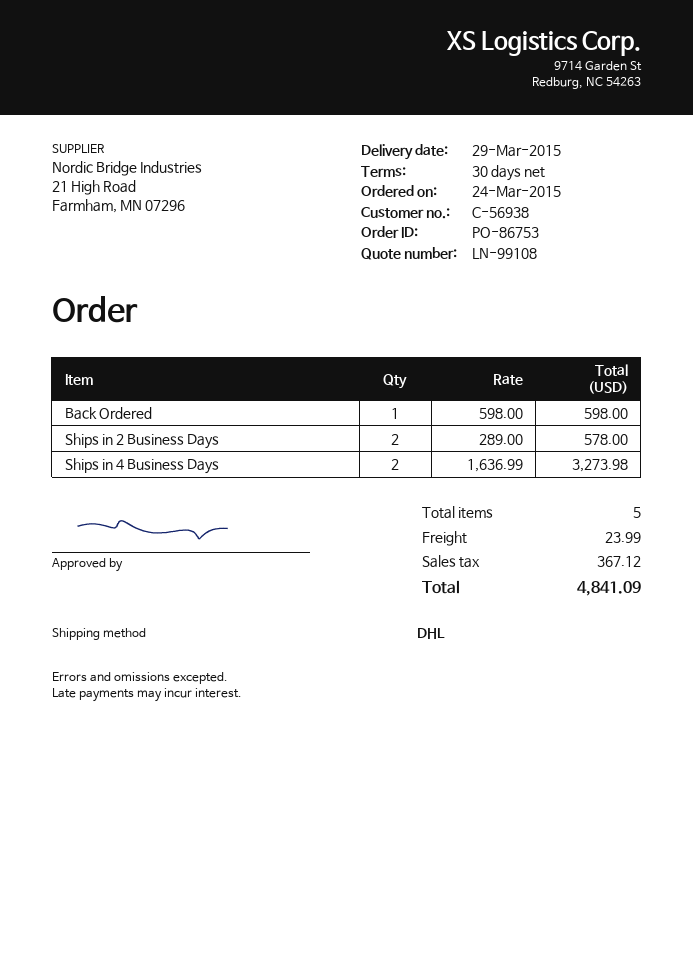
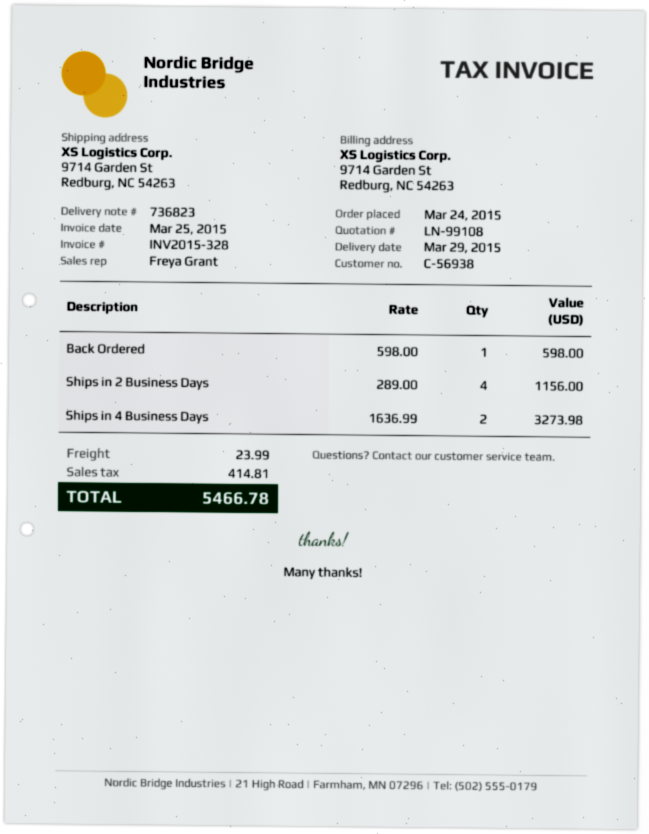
Ships in 2 Business Days: 2 x 289.00 = 578.00 -> 4 x 289.00 = 1156.00
tax: 367.12 -> 414.81
total: 4841.09 -> 5466.78

